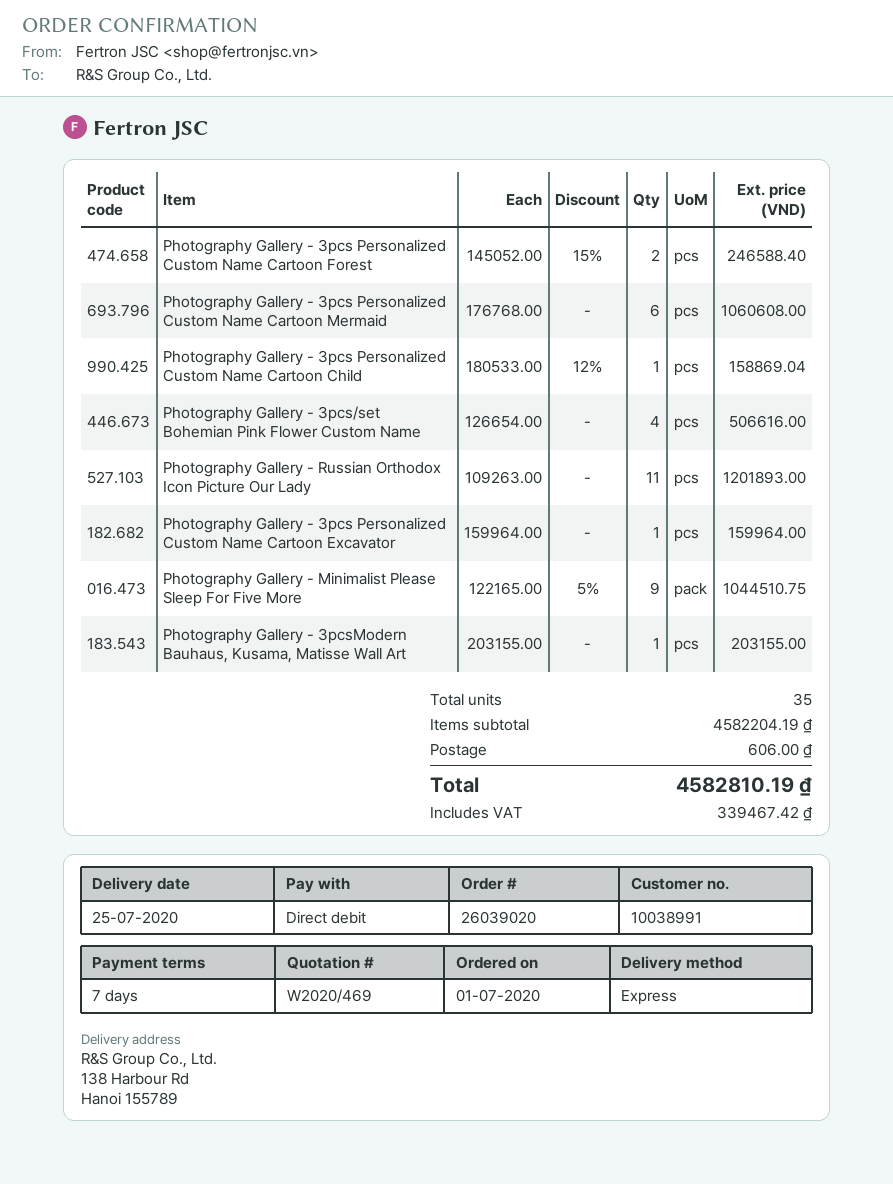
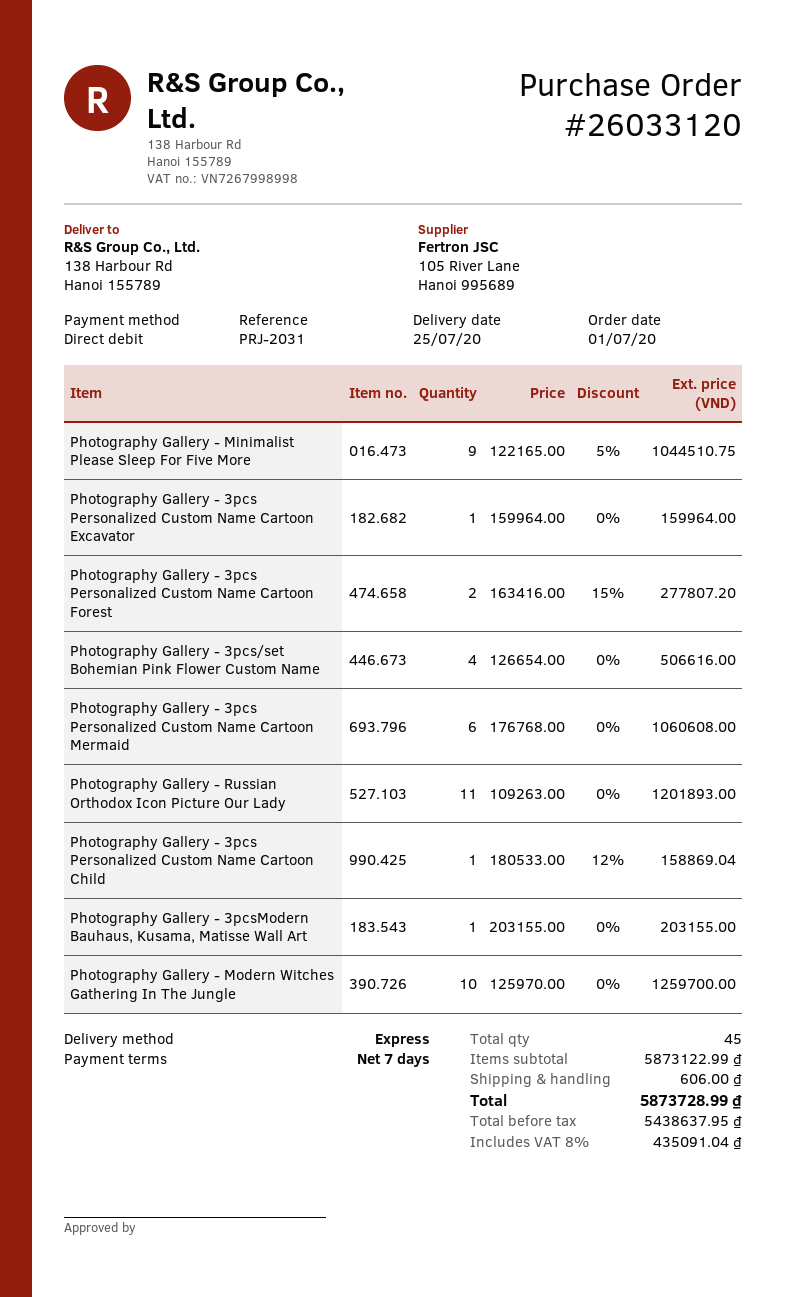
order number: 26039020 -> 26033120
Photography Gallery - 3pcs Personalized Custom Name Cartoon Forest: 2 x 145052.00 - 15% = 246588.40 -> 2 x 163416.00 - 15% = 277807.20
Photography Gallery - Modern Witches Gathering In The Jungle: none -> 10 x 125970.00 = 1259700.00
total quantity: 35 -> 45
subtotal: 4582204.19 -> 5873122.99
tax: 339467.42 -> 435091.04
total: 4582810.19 -> 5873728.99

